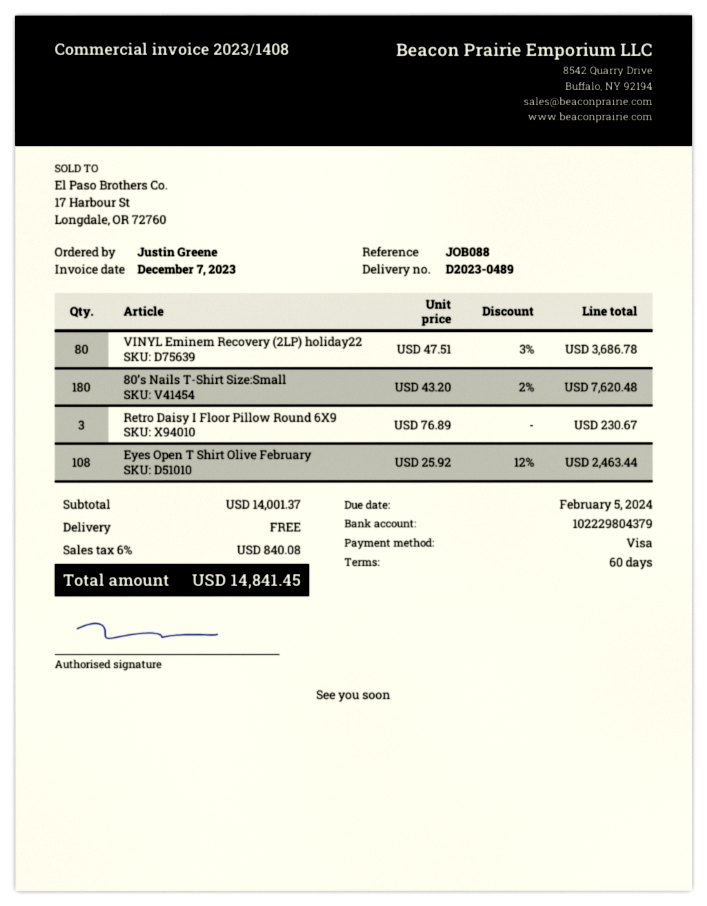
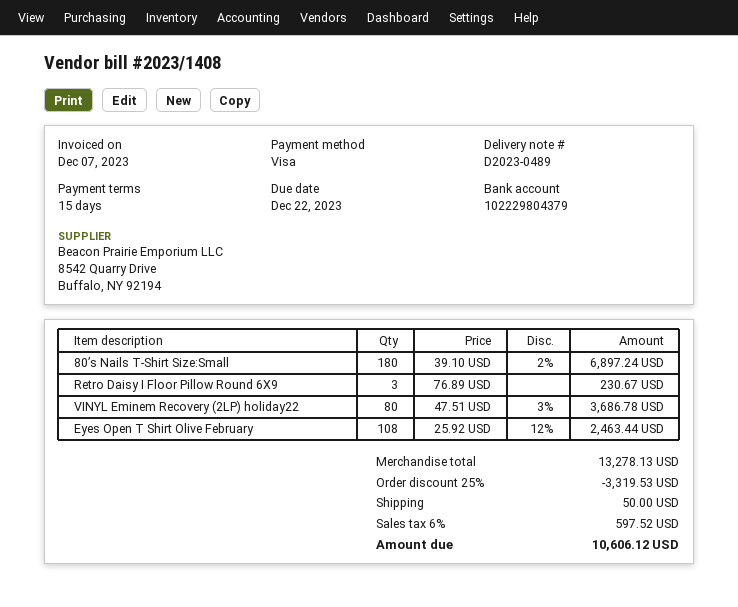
payment terms: 60 days -> 15 days
due date: 2024-02-05 -> 2023-12-22
80’s Nails T-Shirt Size:Small: 180 x 43.20 - 2% = 7620.48 -> 180 x 39.10 - 2% = 6897.24
subtotal: 14001.37 -> 13278.13
discount: none -> 25% = 3319.53
shipping: 0.00 -> 50.00
tax: 6% = 840.08 -> 6% = 597.52
total: 14841.45 -> 10606.12

